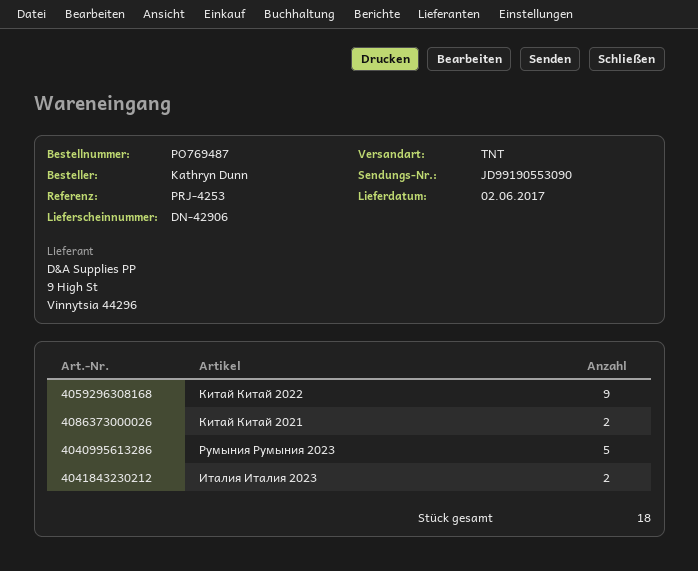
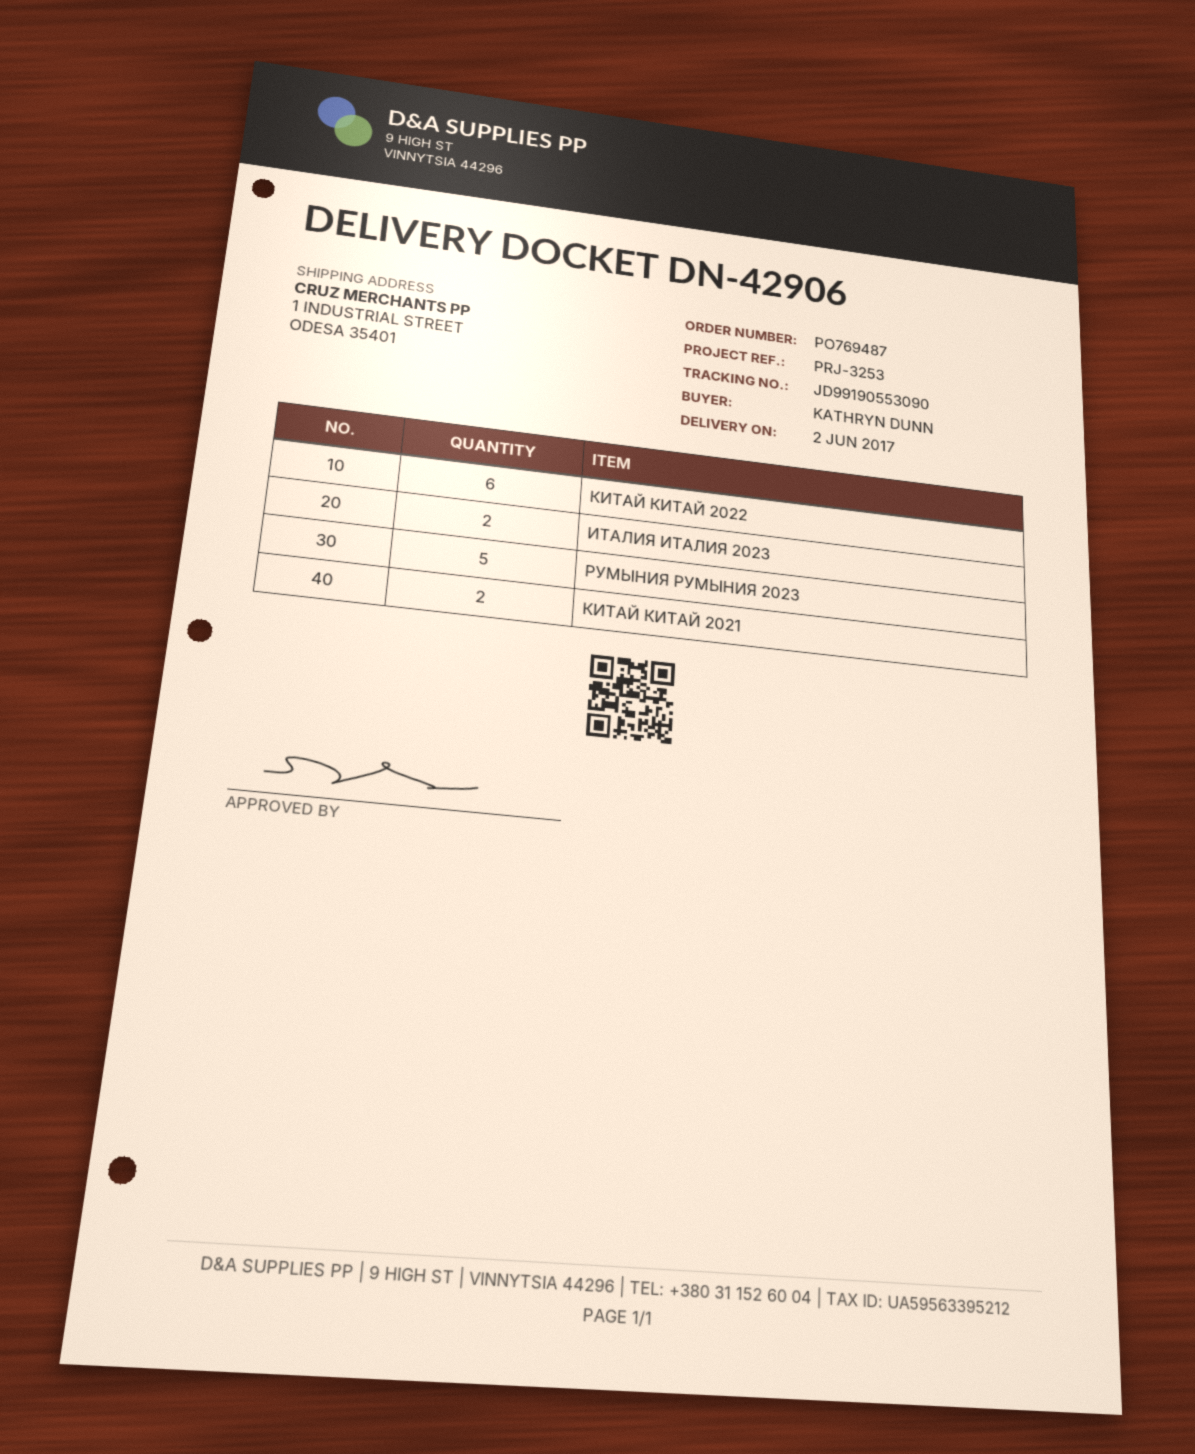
reference: PRJ-4253 -> PRJ-3253
Китай Китай 2022: 9 -> 6

